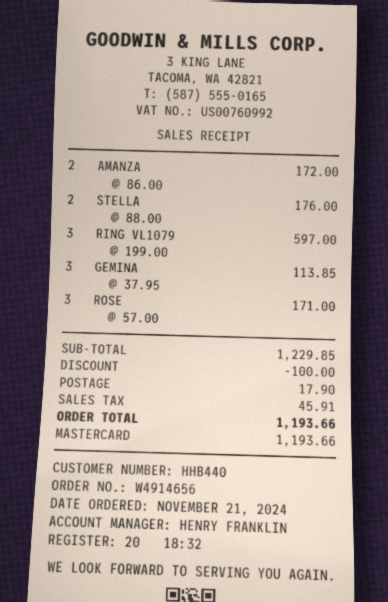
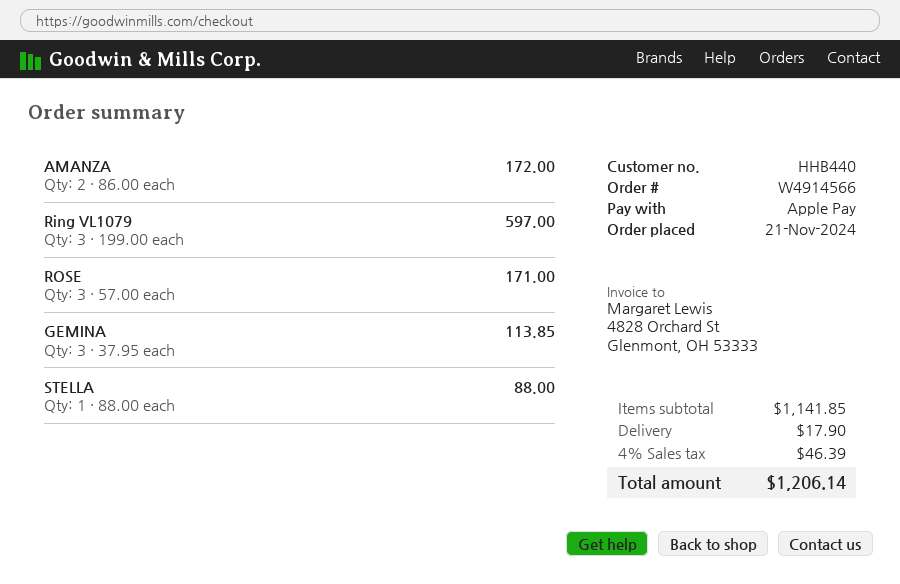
order number: W4914656 -> W4914566
payment method: Mastercard -> Apple Pay
STELLA: 2 x 88.00 = 176.00 -> 1 x 88.00 = 88.00
subtotal: 1229.85 -> 1141.85
discount: 100.00 -> none
tax: 45.91 -> 46.39
total: 1193.66 -> 1206.14

